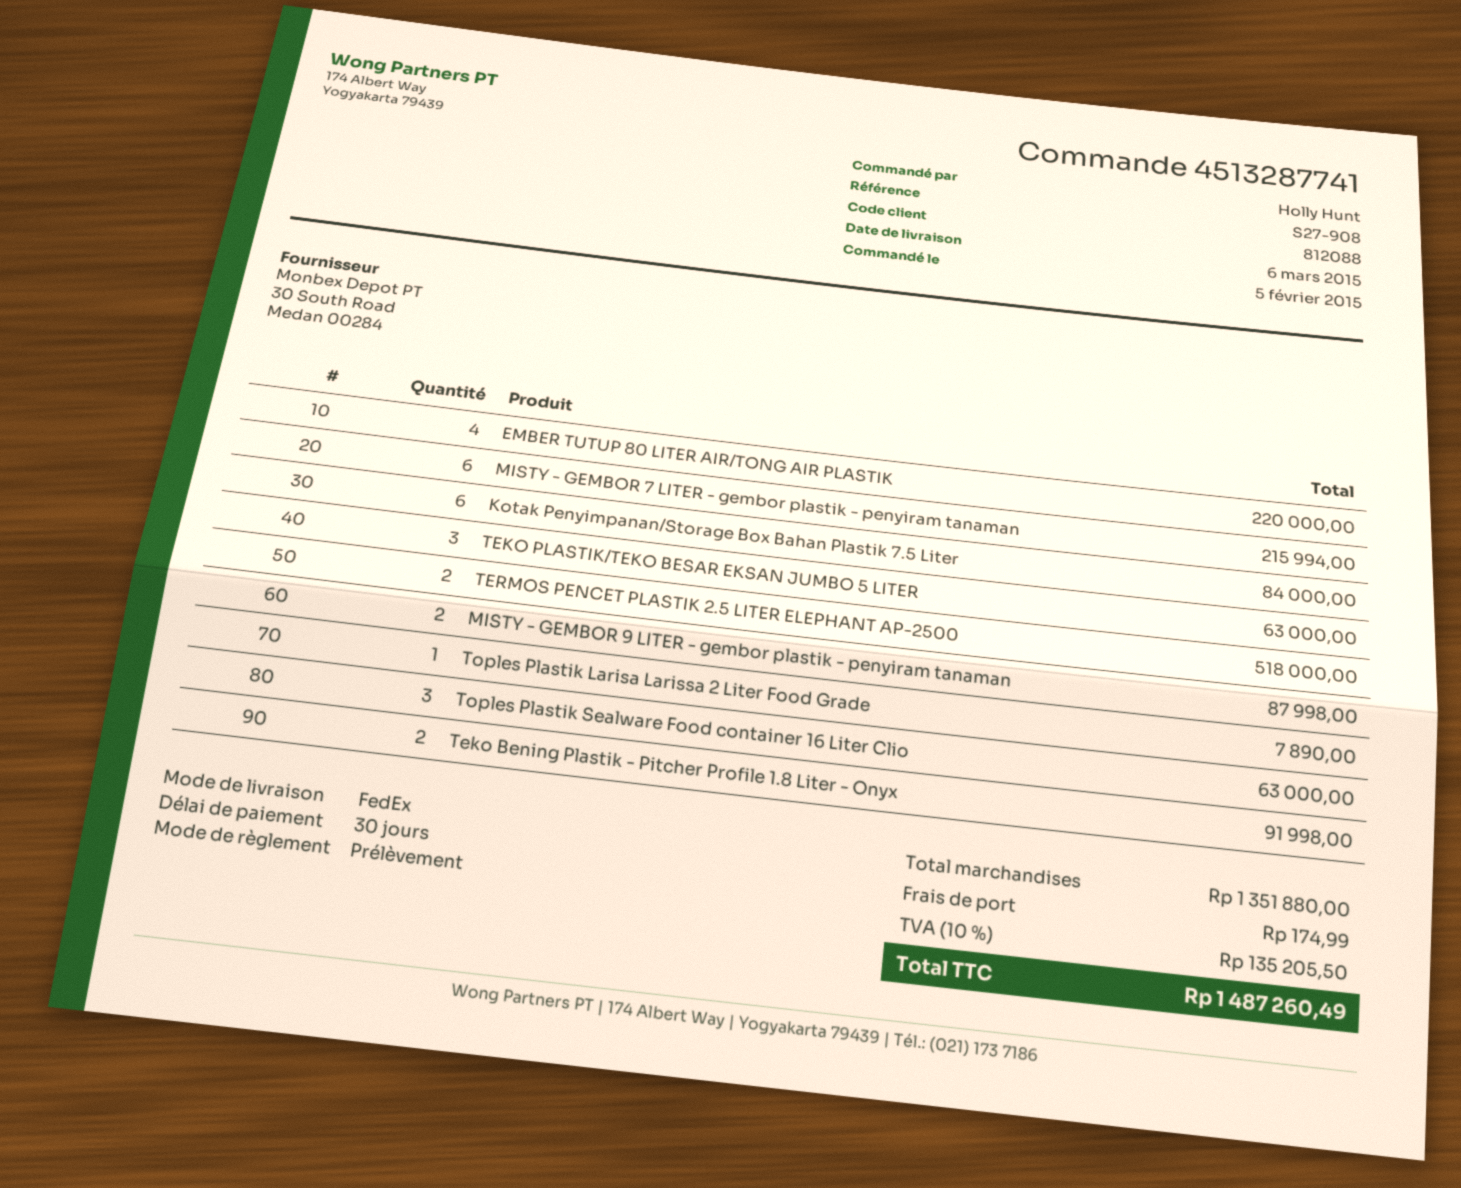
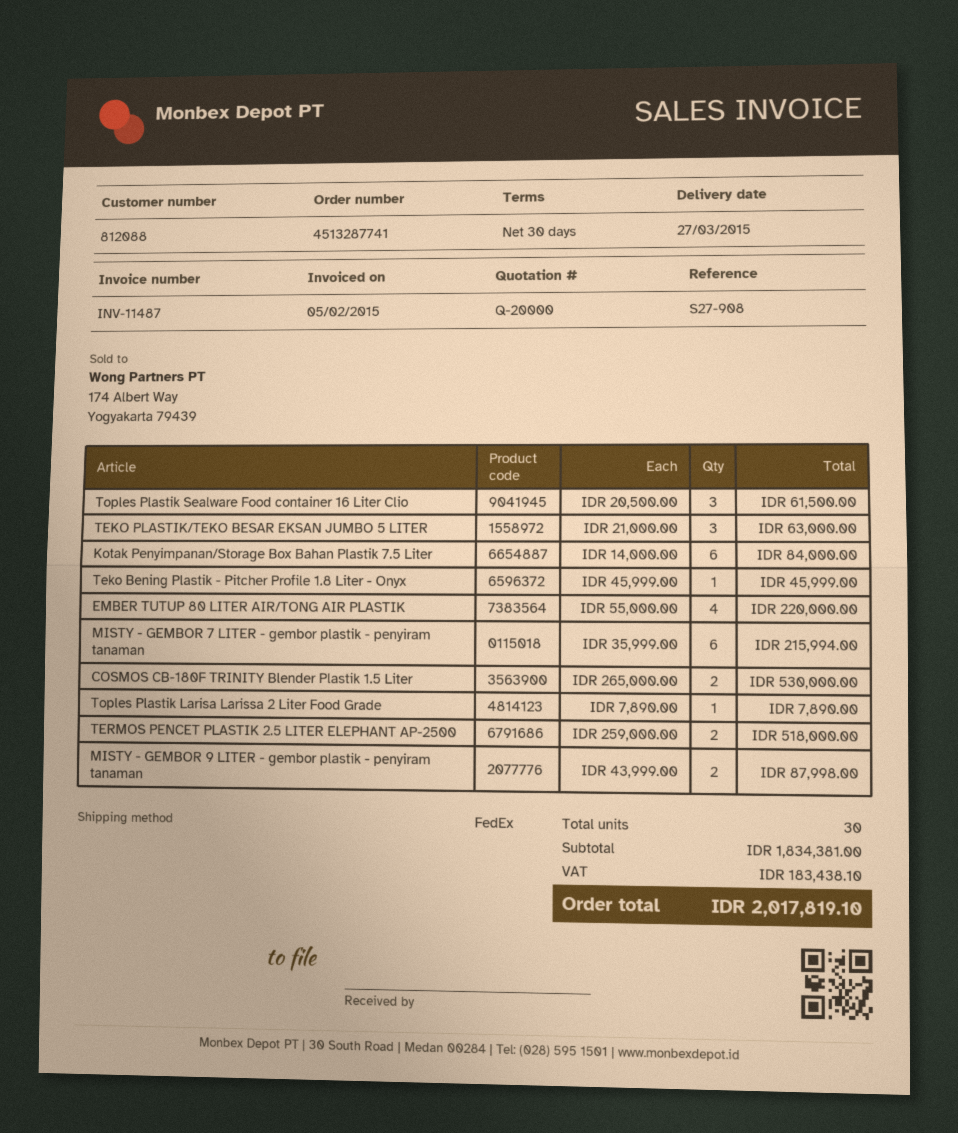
delivery date: 2015-03-06 -> 2015-03-27
Toples Plastik Sealware Food container 16 Liter Clio: 3 for 63000.00 -> 3 for 61500.00
Teko Bening Plastik - Pitcher Profile 1.8 Liter - Onyx: 2 for 91998.00 -> 1 for 45999.00
COSMOS CB-180F TRINITY Blender Plastik 1.5 Liter: none -> 2 for 530000.00
subtotal: 1351880.00 -> 1834381.00
shipping: 174.99 -> none
tax: 135205.50 -> 183438.10
total: 1487260.49 -> 2017819.10

